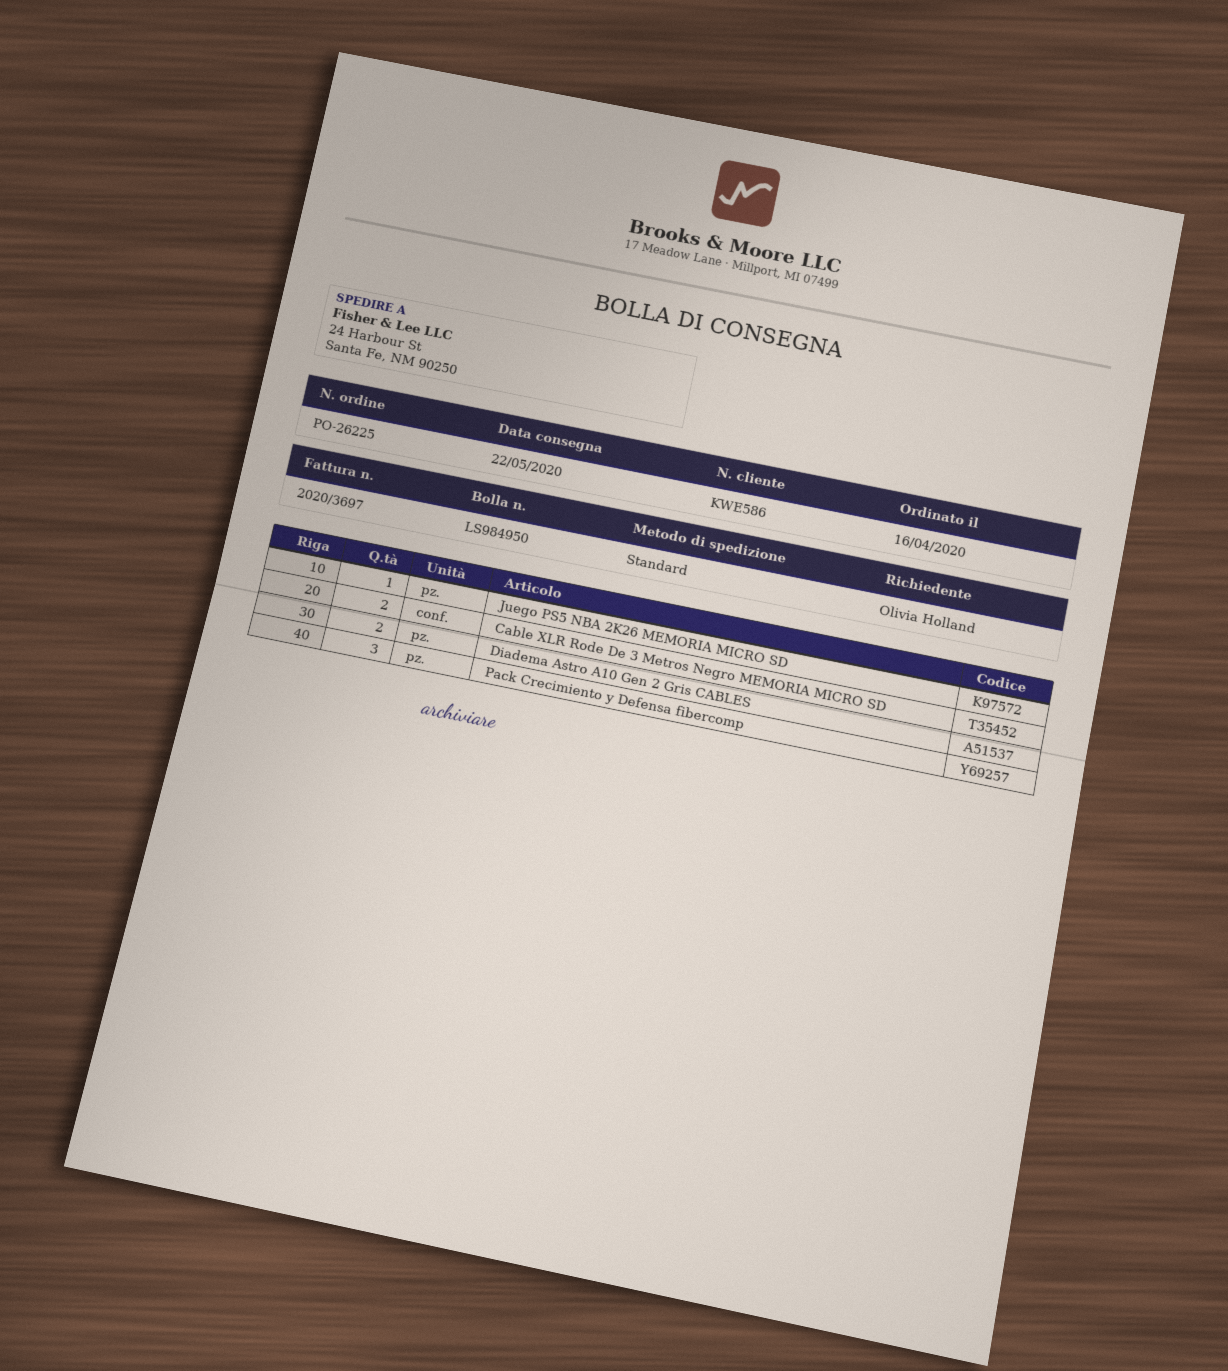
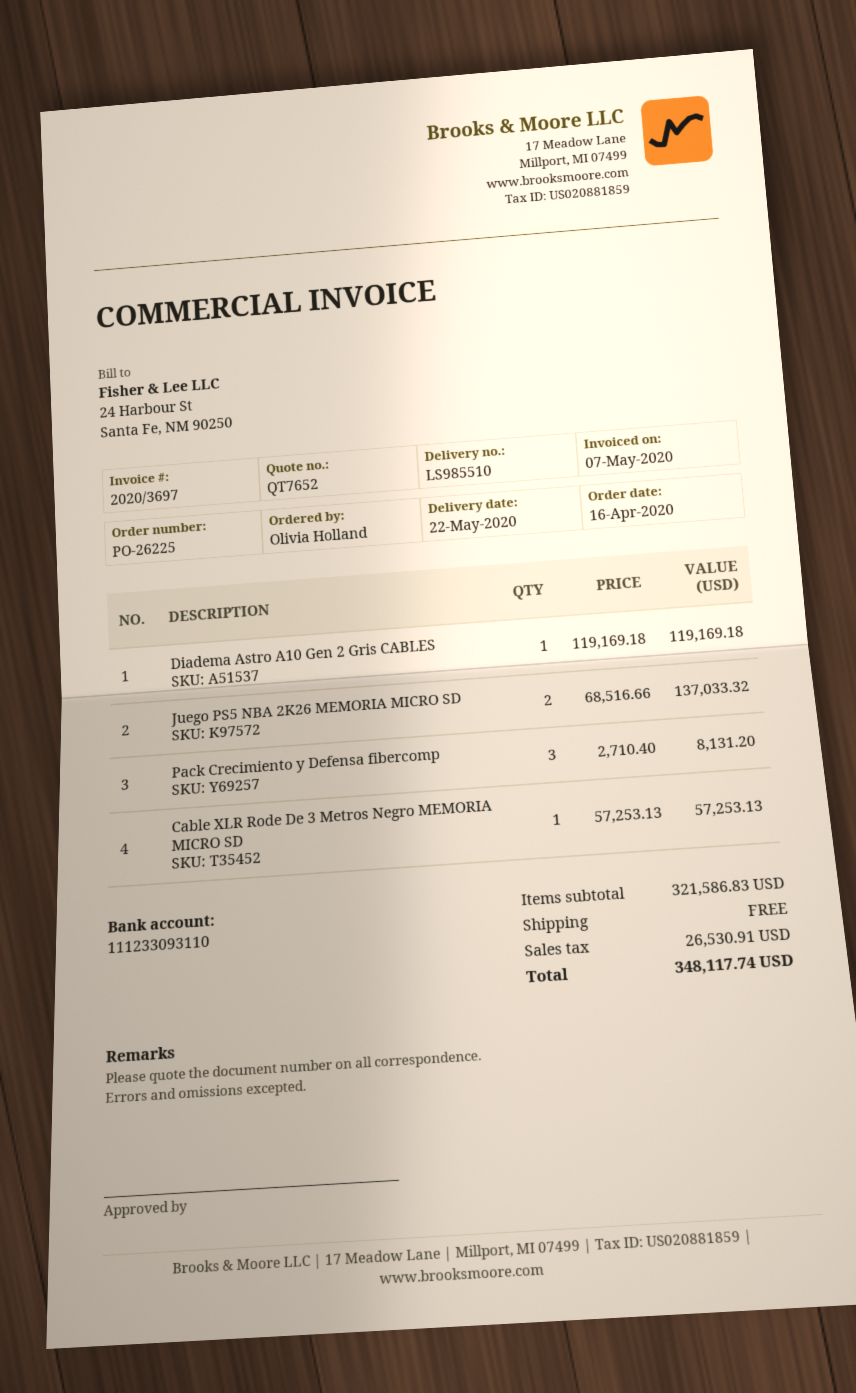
delivery note number: LS984950 -> LS985510
Juego PS5 NBA 2K26 MEMORIA MICRO SD: 1 -> 2
Cable XLR Rode De 3 Metros Negro MEMORIA MICRO SD: 2 -> 1
Diadema Astro A10 Gen 2 Gris CABLES: 2 -> 1

